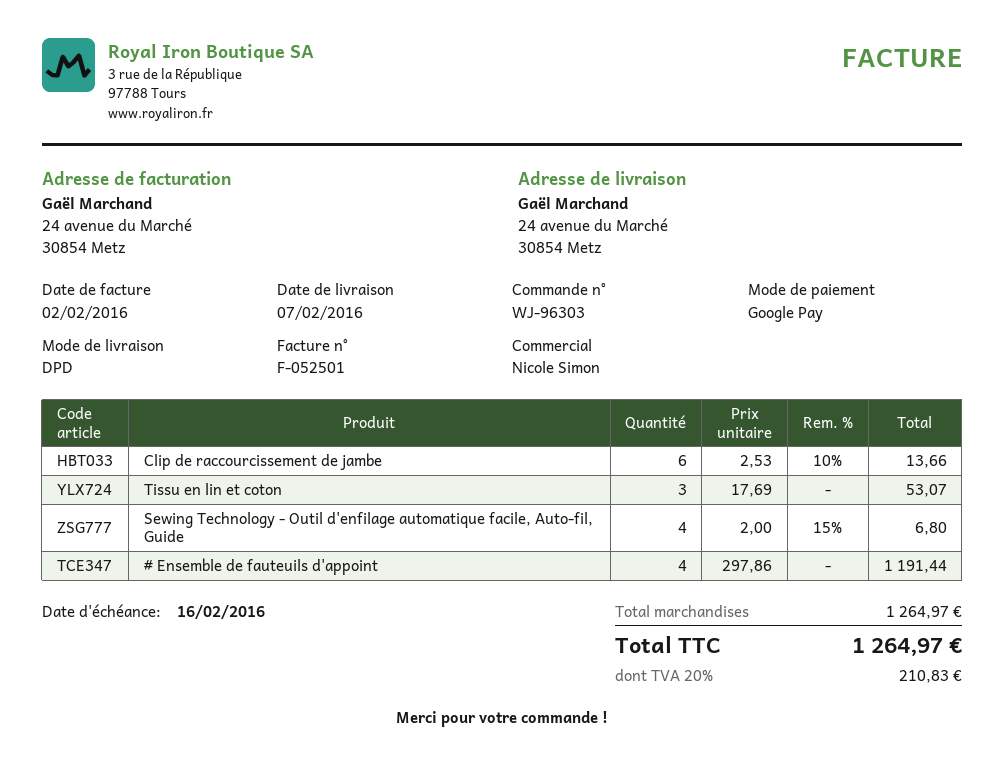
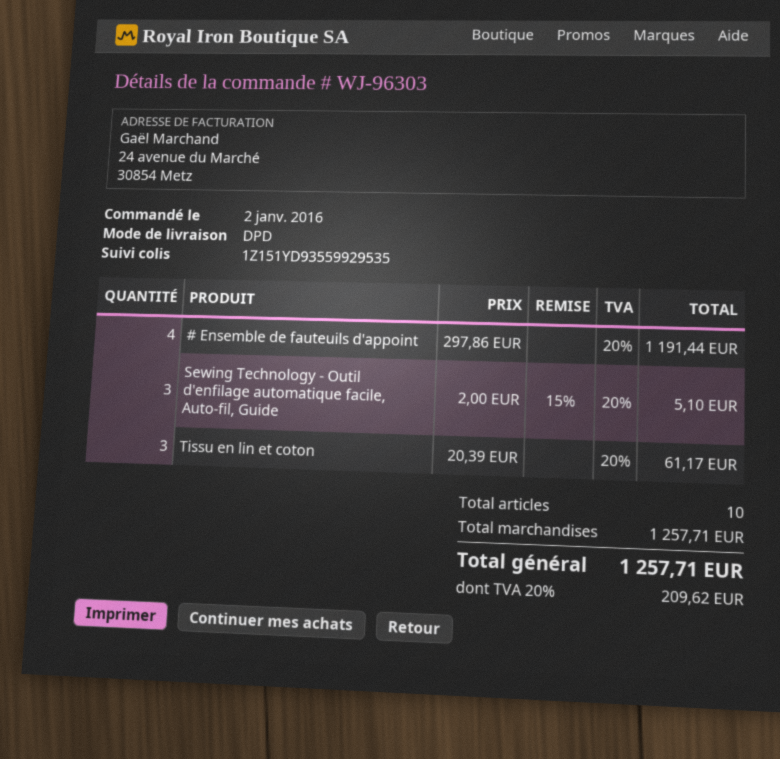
Clip de raccourcissement de jambe: 6 x 2.53 - 10% = 13.66 -> none
Tissu en lin et coton: 3 x 17.69 = 53.07 -> 3 x 20.39 = 61.17
Sewing Technology - Outil d'enfilage automatique facile, Auto-fil, Guide: 4 x 2.00 - 15% = 6.80 -> 3 x 2.00 - 15% = 5.10
subtotal: 1264.97 -> 1257.71
tax: 20% = 210.83 -> 20% = 209.62
total: 1264.97 -> 1257.71

